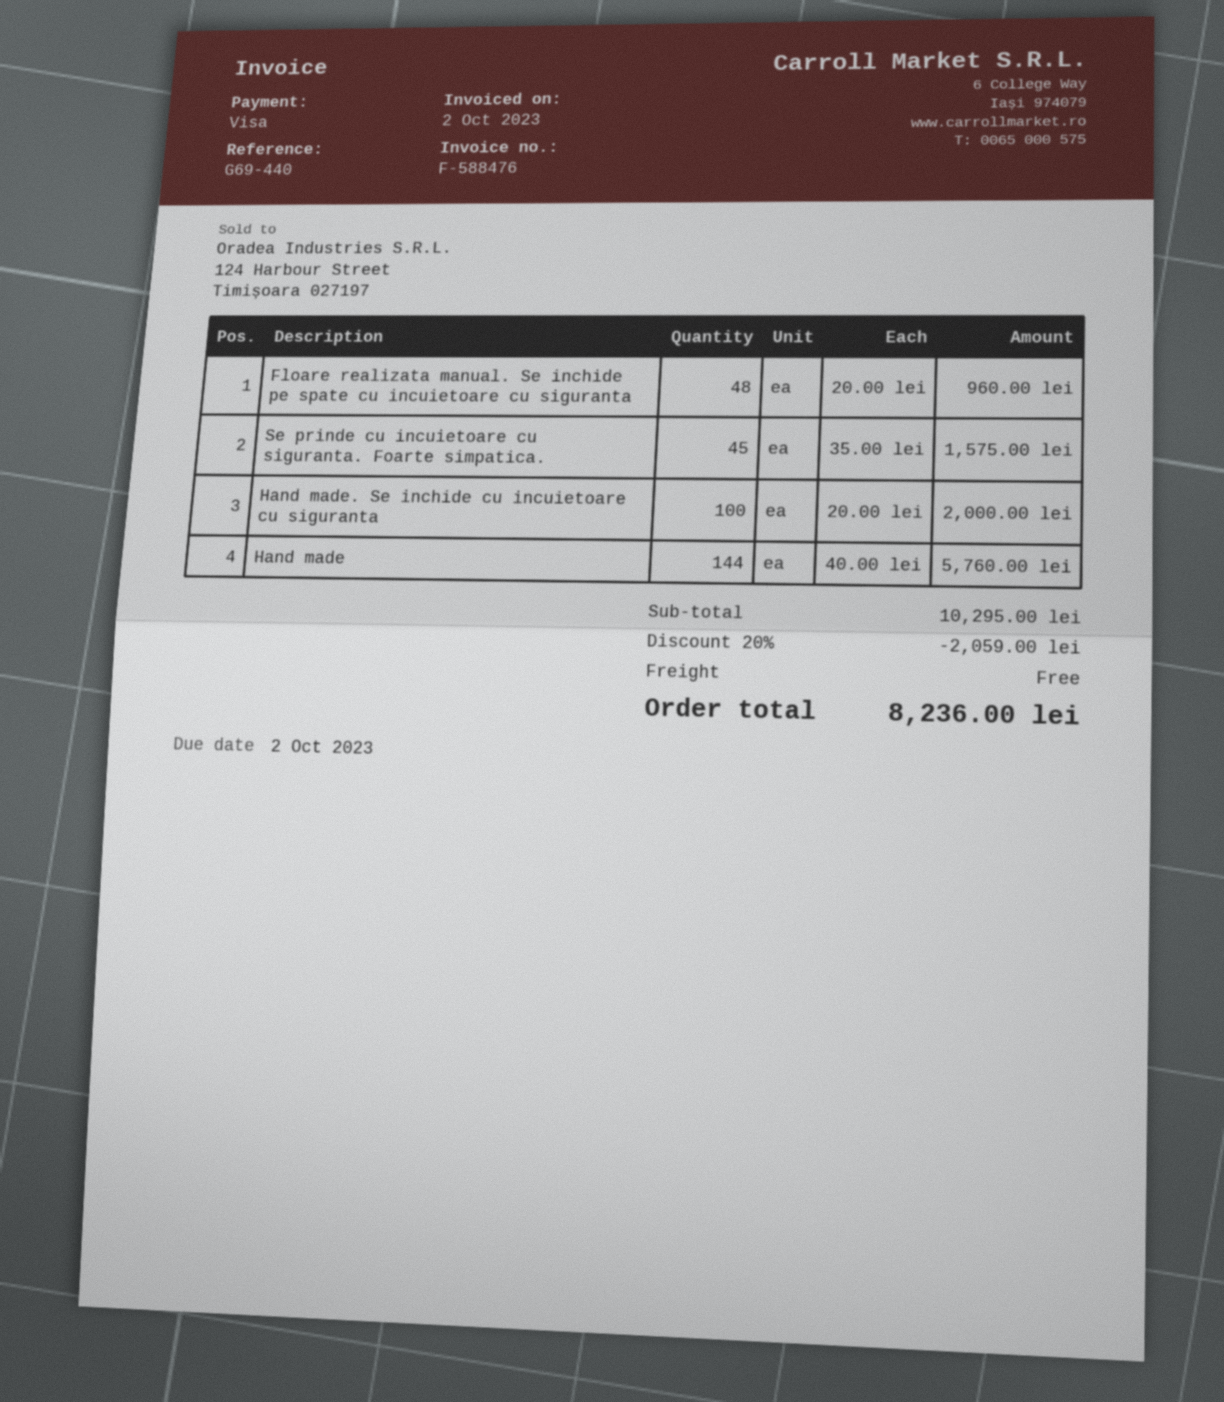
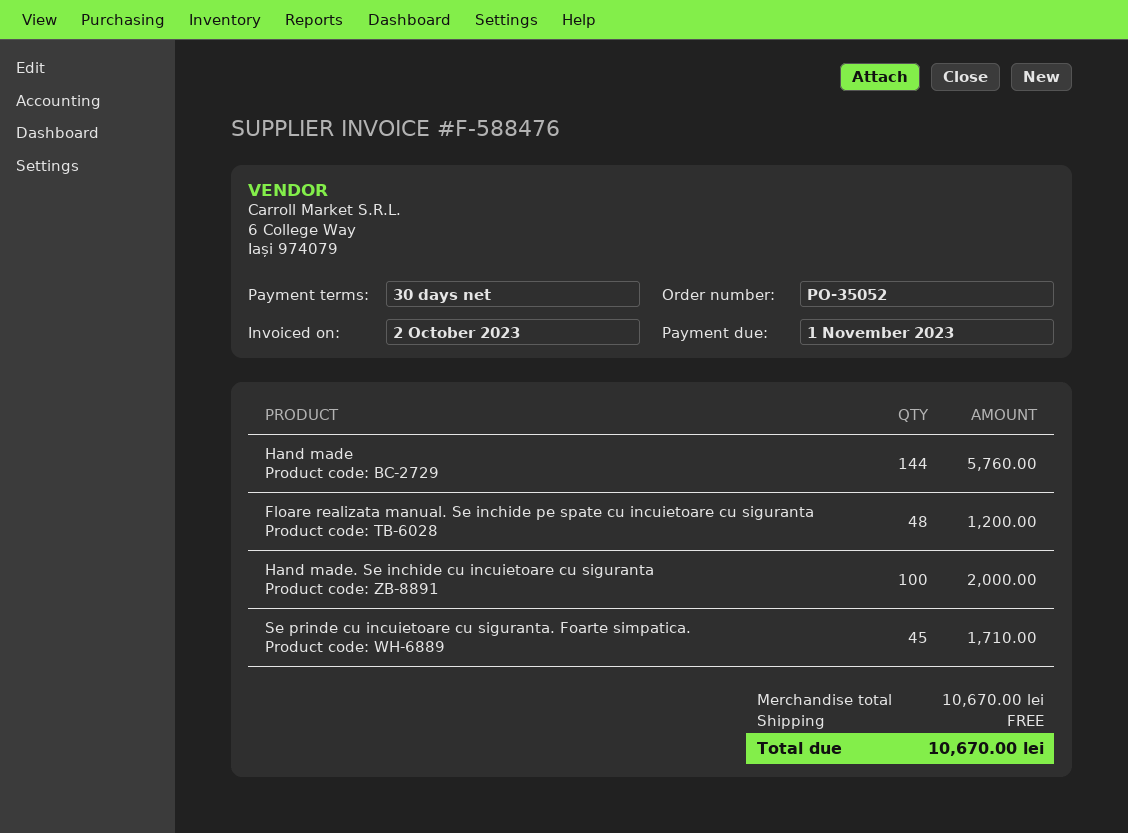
due date: 2023-10-02 -> 2023-11-01
Floare realizata manual. Se inchide pe spate cu incuietoare cu siguranta: 48 for 960.00 -> 48 for 1200.00
Se prinde cu incuietoare cu siguranta. Foarte simpatica.: 45 for 1575.00 -> 45 for 1710.00
subtotal: 10295.00 -> 10670.00
discount: 20% = 2059.00 -> none
total: 8236.00 -> 10670.00

